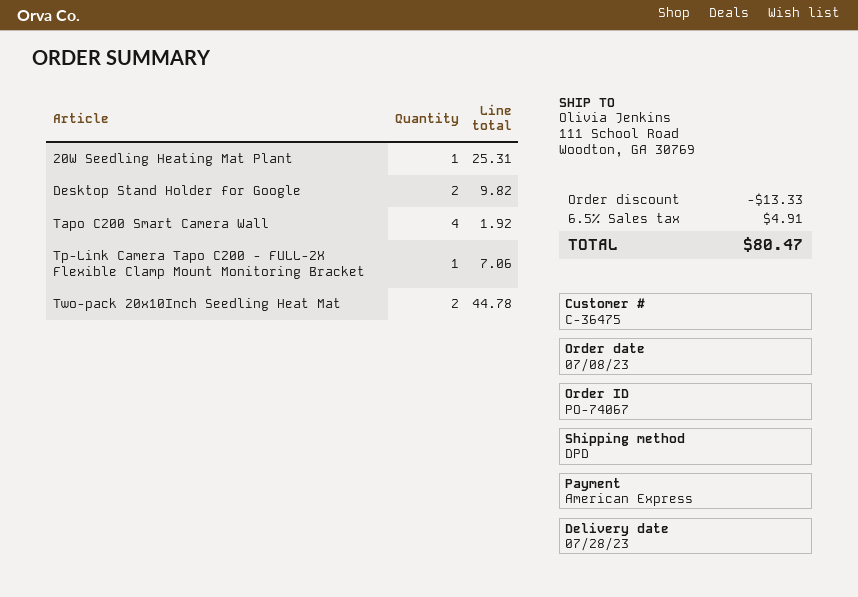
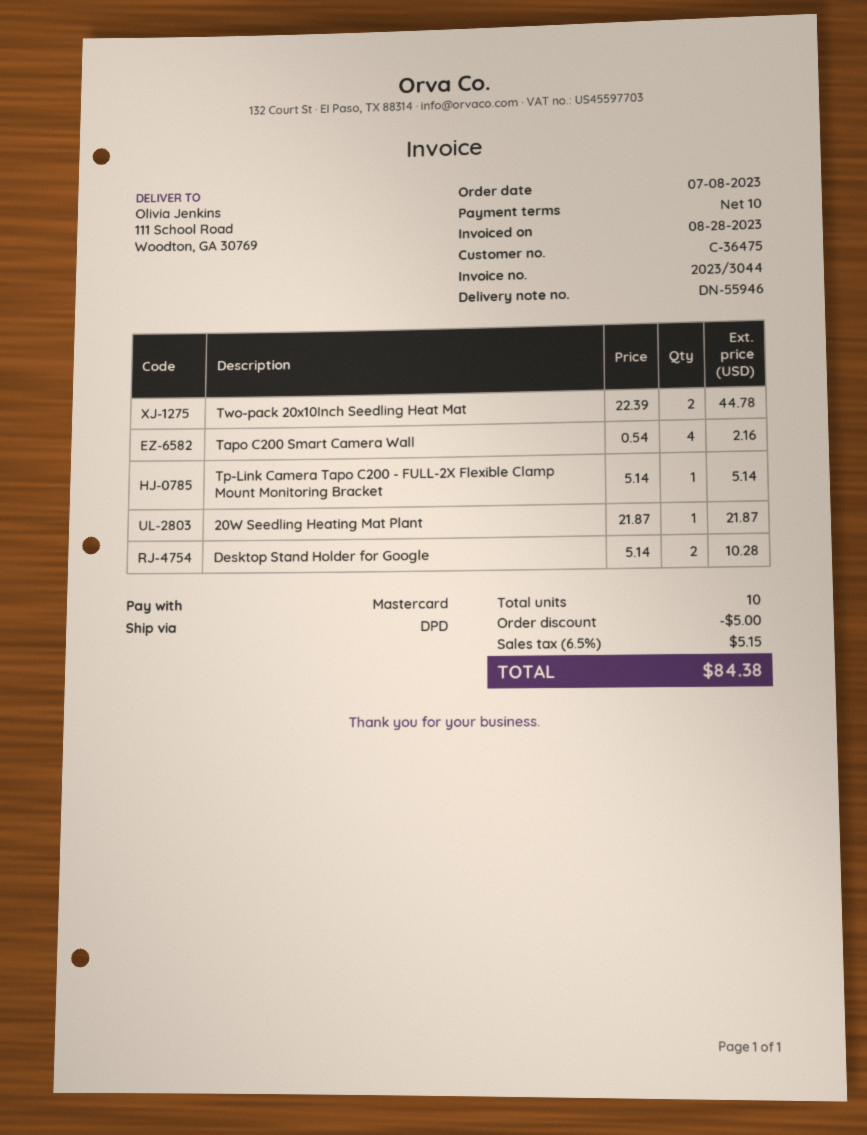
payment method: American Express -> Mastercard
20W Seedling Heating Mat Plant: 1 for 25.31 -> 1 for 21.87
Desktop Stand Holder for Google: 2 for 9.82 -> 2 for 10.28
Tapo C200 Smart Camera Wall: 4 for 1.92 -> 4 for 2.16
Tp-Link Camera Tapo C200 - FULL-2X Flexible Clamp Mount Monitoring Bracket: 1 for 7.06 -> 1 for 5.14
discount: 13.33 -> 5.00
tax: 6.5% = 4.91 -> 6.5% = 5.15
total: 80.47 -> 84.38

